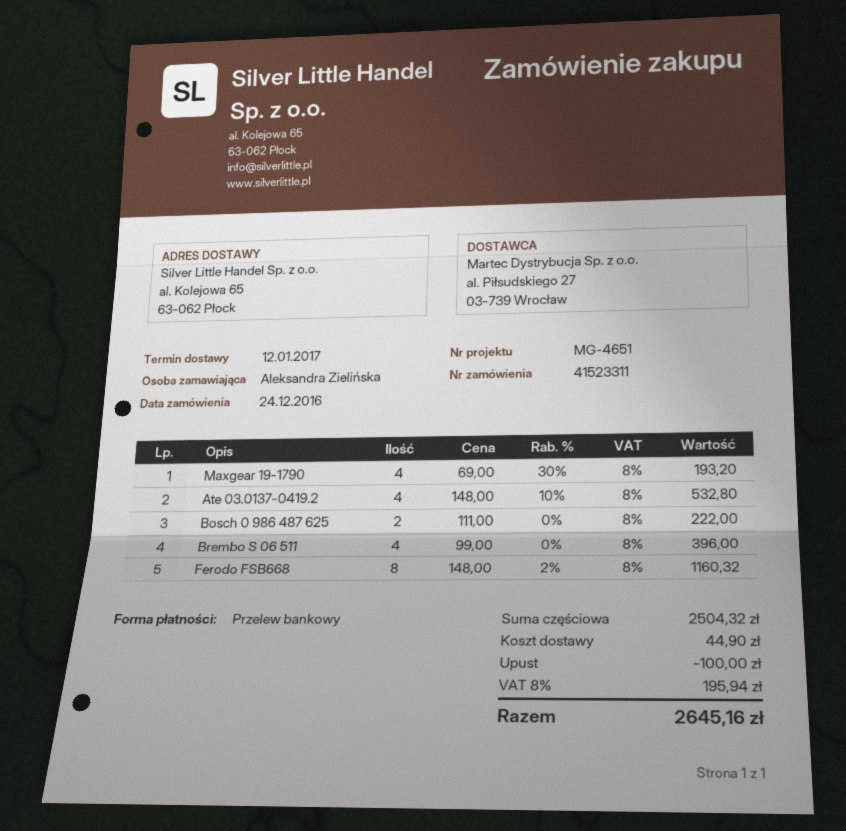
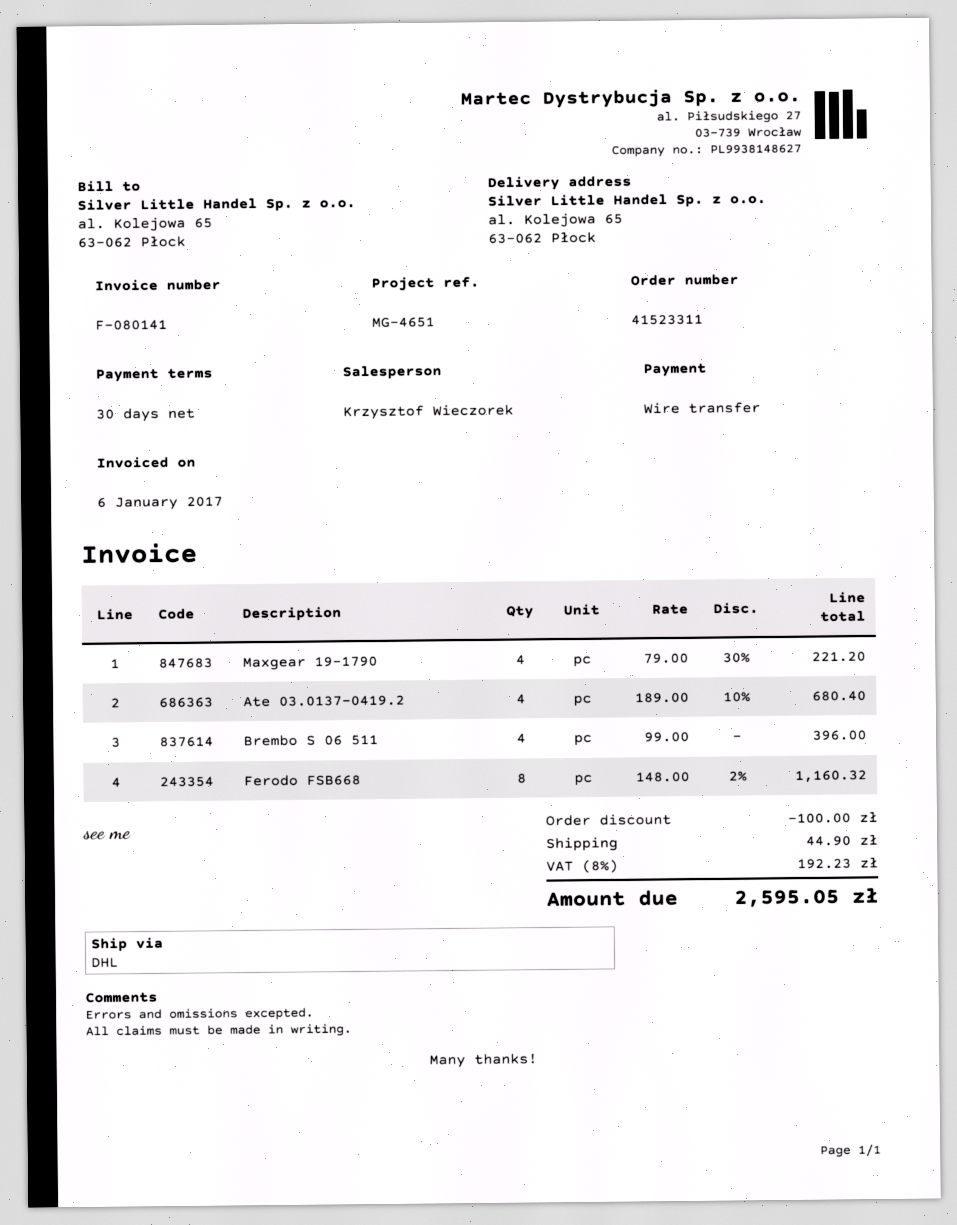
Maxgear 19-1790: 4 x 69.00 - 30% = 193.20 -> 4 x 79.00 - 30% = 221.20
Ate 03.0137-0419.2: 4 x 148.00 - 10% = 532.80 -> 4 x 189.00 - 10% = 680.40
Bosch 0 986 487 625: 2 x 111.00 = 222.00 -> none
tax: 8% = 195.94 -> 8% = 192.23
total: 2645.16 -> 2595.05

